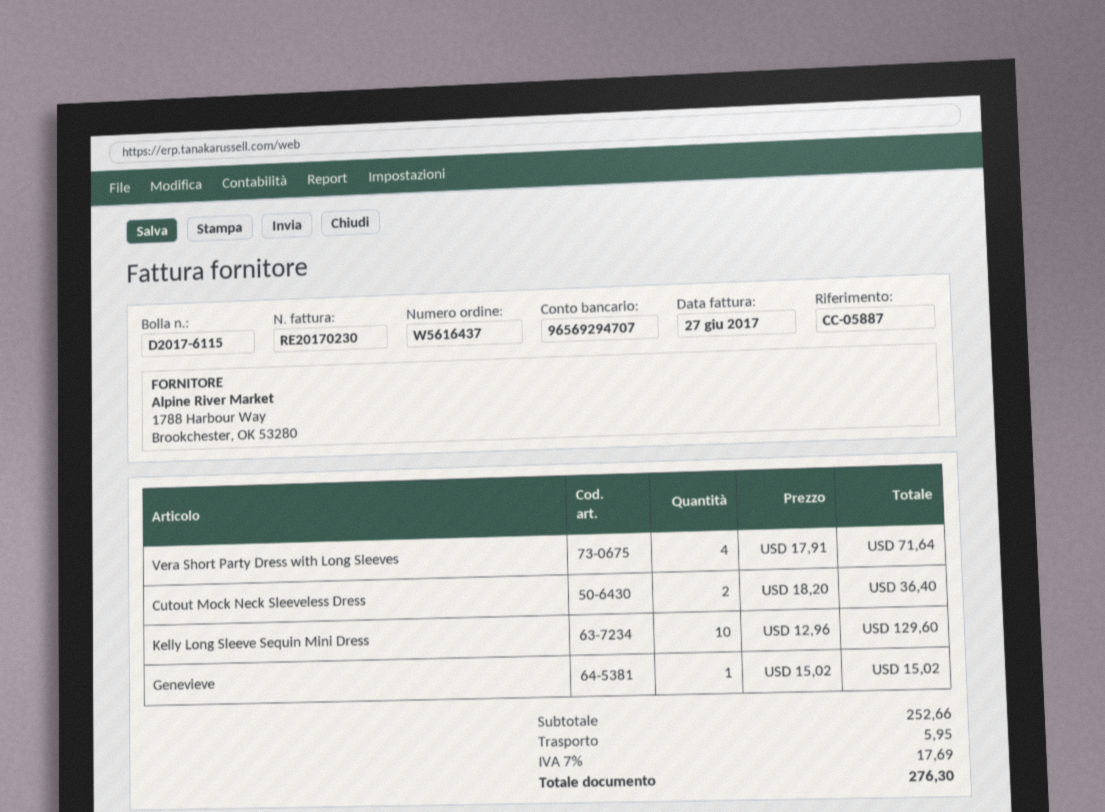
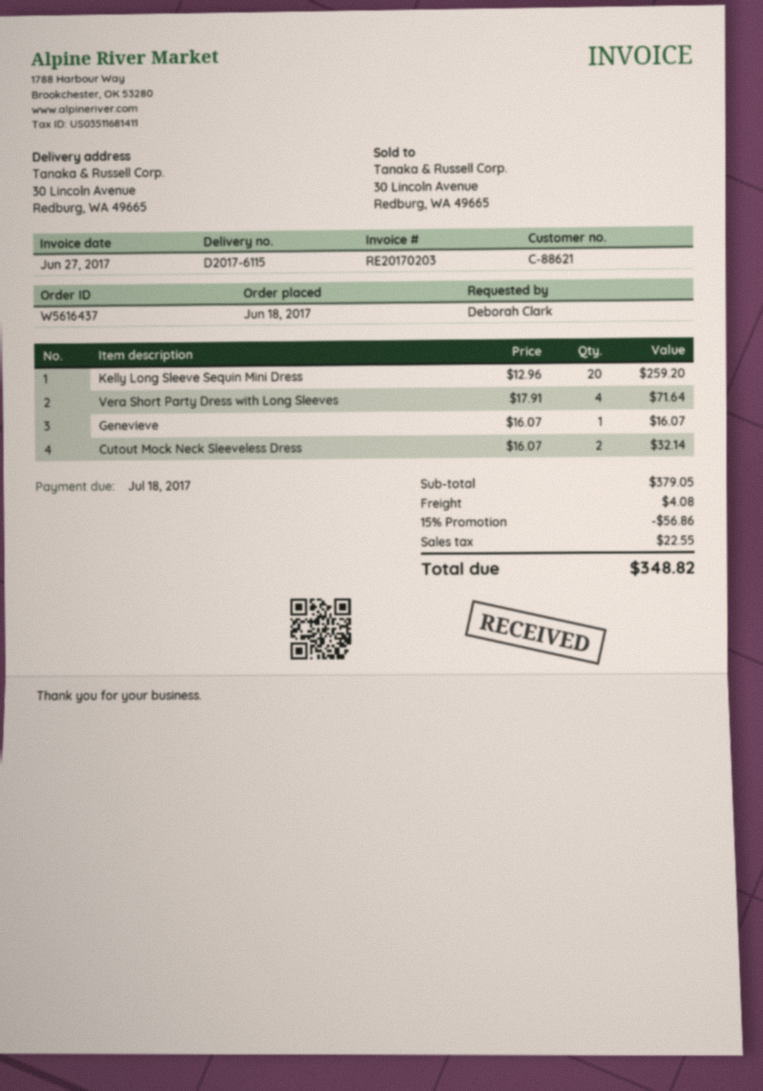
invoice number: RE20170230 -> RE20170203
Cutout Mock Neck Sleeveless Dress: 2 x 18.20 = 36.40 -> 2 x 16.07 = 32.14
Kelly Long Sleeve Sequin Mini Dress: 10 x 12.96 = 129.60 -> 20 x 12.96 = 259.20
Genevieve: 1 x 15.02 = 15.02 -> 1 x 16.07 = 16.07
subtotal: 252.66 -> 379.05
discount: none -> 15% = 56.86
shipping: 5.95 -> 4.08
tax: 17.69 -> 22.55
total: 276.30 -> 348.82

